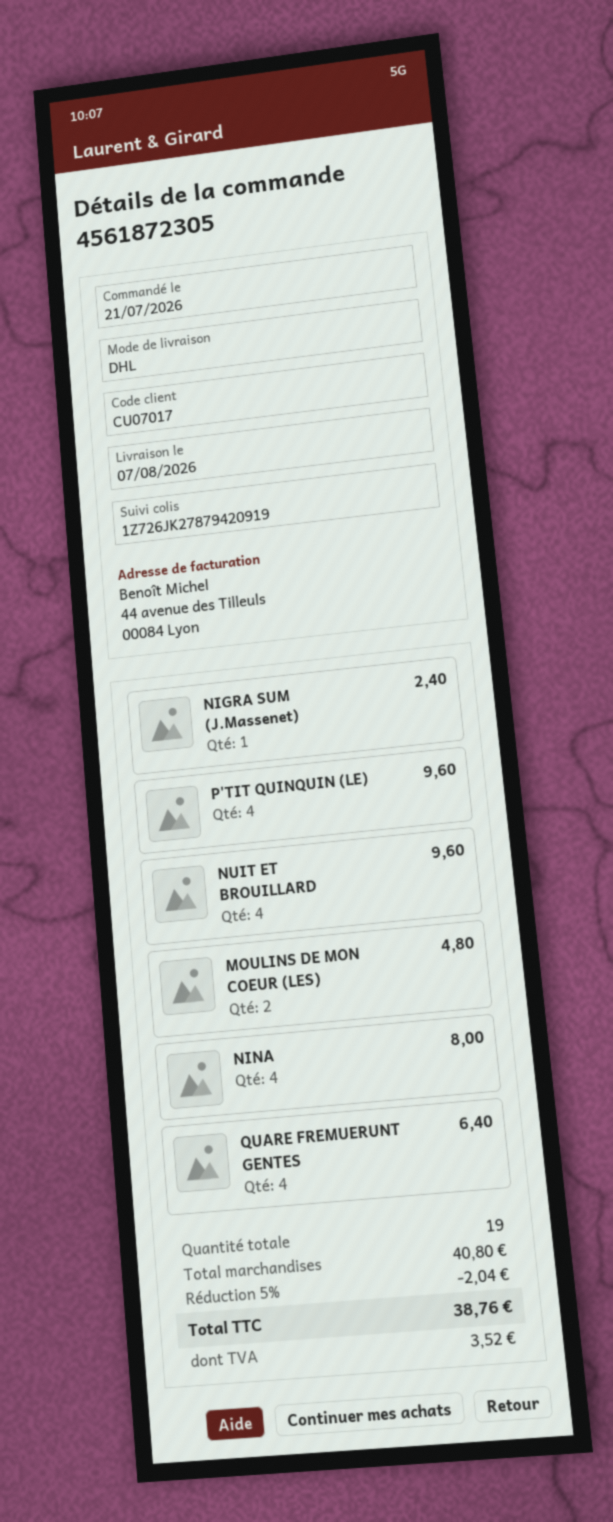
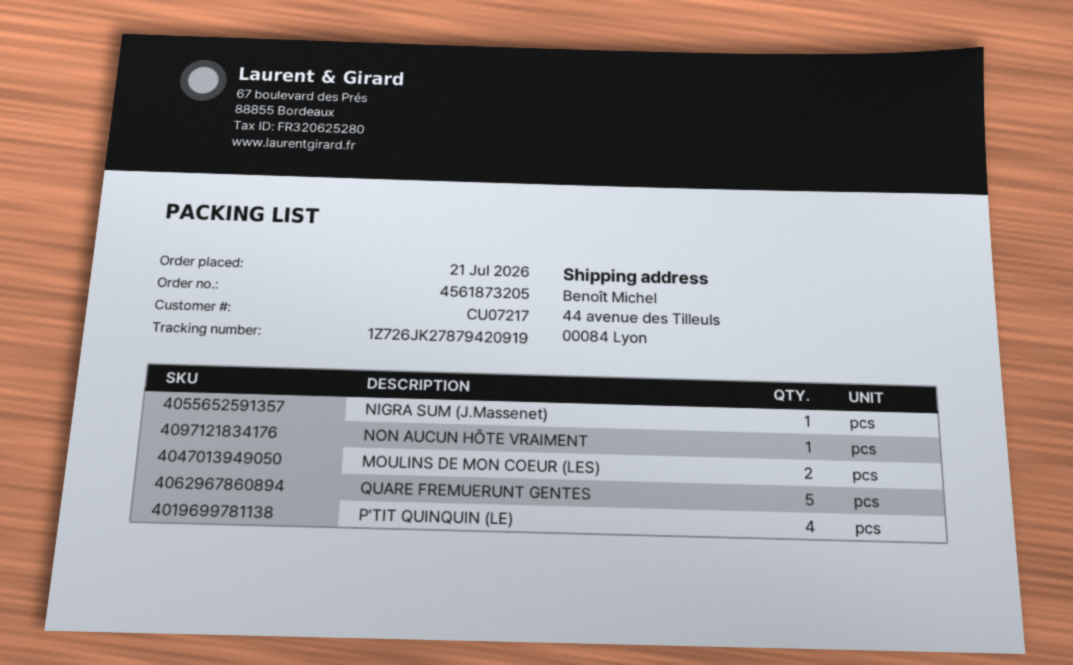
order number: 4561872305 -> 4561873205
customer number: CU07017 -> CU07217
NUIT ET BROUILLARD: 4 -> none
NINA: 4 -> none
QUARE FREMUERUNT GENTES: 4 -> 5
NON AUCUN HÔTE VRAIMENT: none -> 1

